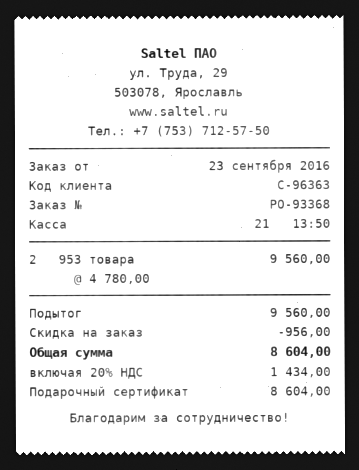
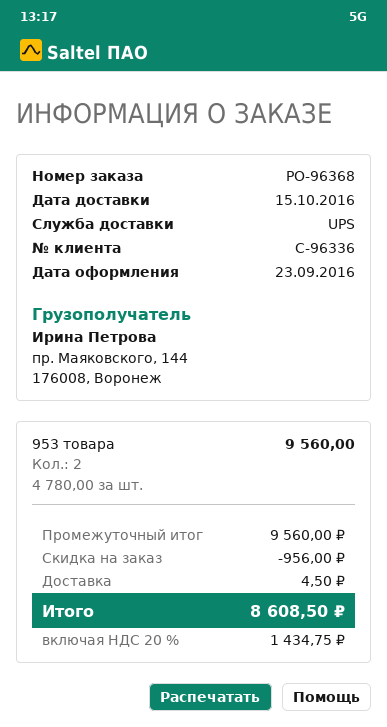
order number: PO-93368 -> PO-96368
customer number: C-96363 -> C-96336
shipping: none -> 4.50
tax: 20% = 1434.00 -> 20% = 1434.75
total: 8604.00 -> 8608.50

